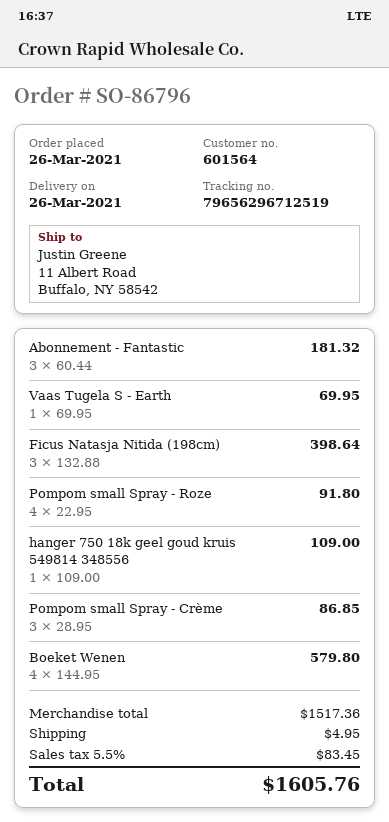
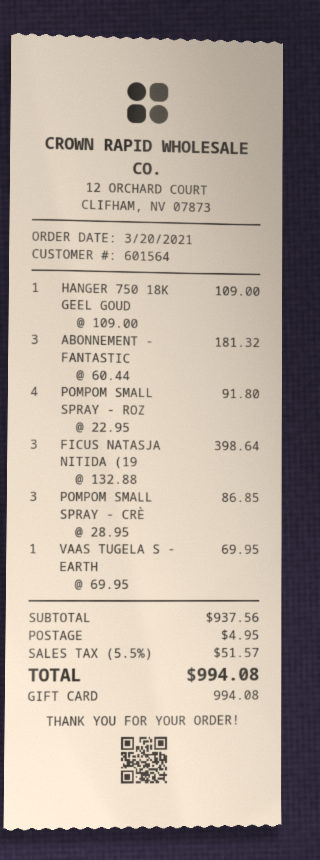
order date: 2021-03-26 -> 2021-03-20
Boeket Wenen: 4 x 144.95 = 579.80 -> none
subtotal: 1517.36 -> 937.56
tax: 5.5% = 83.45 -> 5.5% = 51.57
total: 1605.76 -> 994.08

